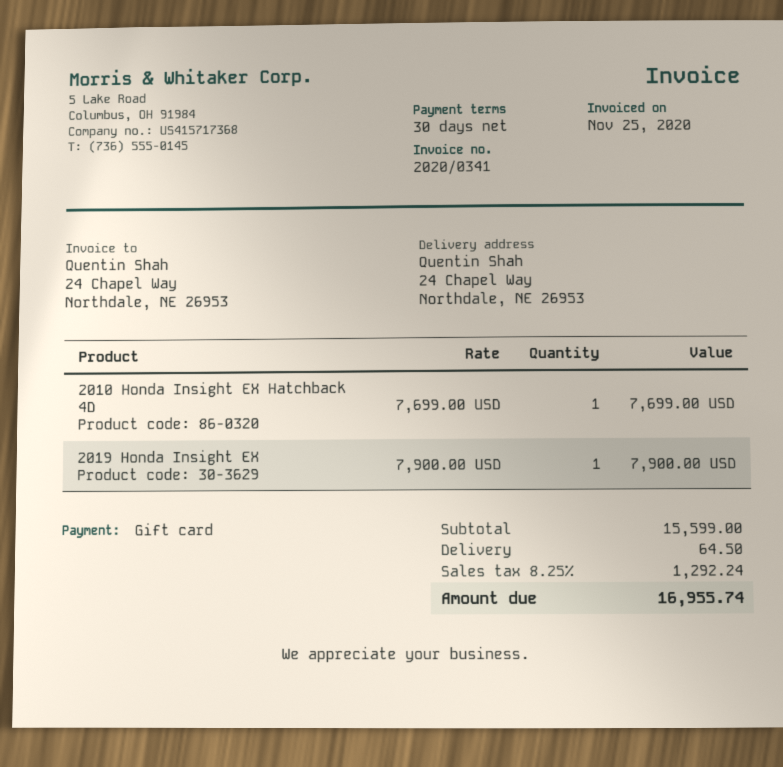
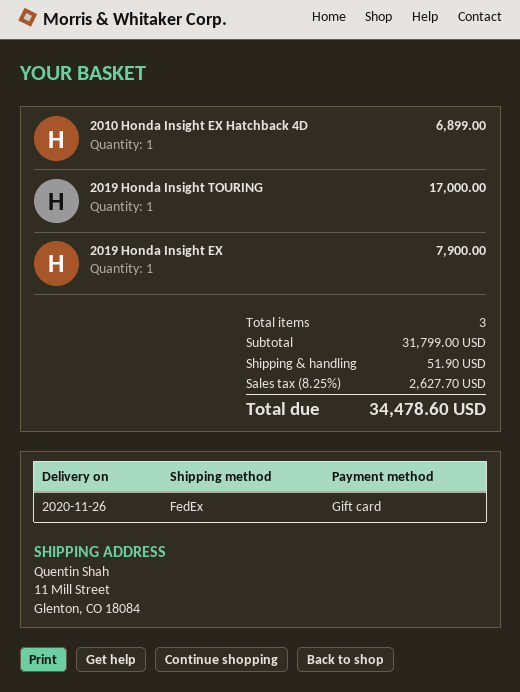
ship to: 24 Chapel Way, Northdale, NE 26953 -> 11 Mill Street, Glenton, CO 18084
2010 Honda Insight EX Hatchback 4D: 1 for 7699.00 -> 1 for 6899.00
2019 Honda Insight TOURING: none -> 1 for 17000.00
subtotal: 15599.00 -> 31799.00
shipping: 64.50 -> 51.90
tax: 8.25% = 1292.24 -> 8.25% = 2627.70
total: 16955.74 -> 34478.60

